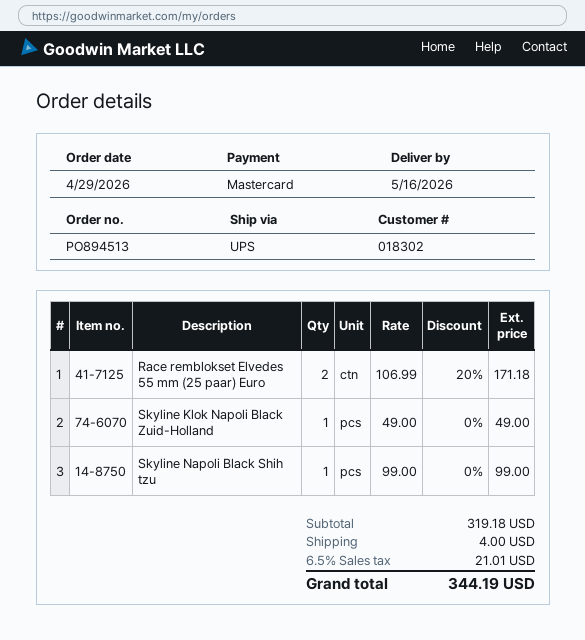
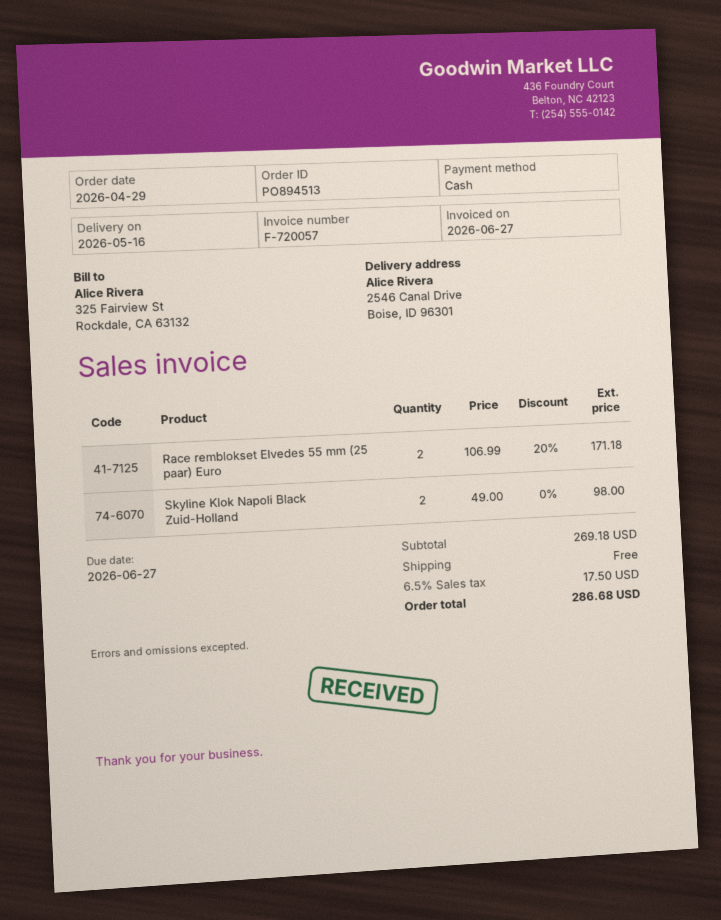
payment method: Mastercard -> cash
Skyline Klok Napoli Black Zuid-Holland: 1 x 49.00 = 49.00 -> 2 x 49.00 = 98.00
Skyline Napoli Black Shih tzu: 1 x 99.00 = 99.00 -> none
subtotal: 319.18 -> 269.18
shipping: 4.00 -> 0.00
tax: 6.5% = 21.01 -> 6.5% = 17.50
total: 344.19 -> 286.68

